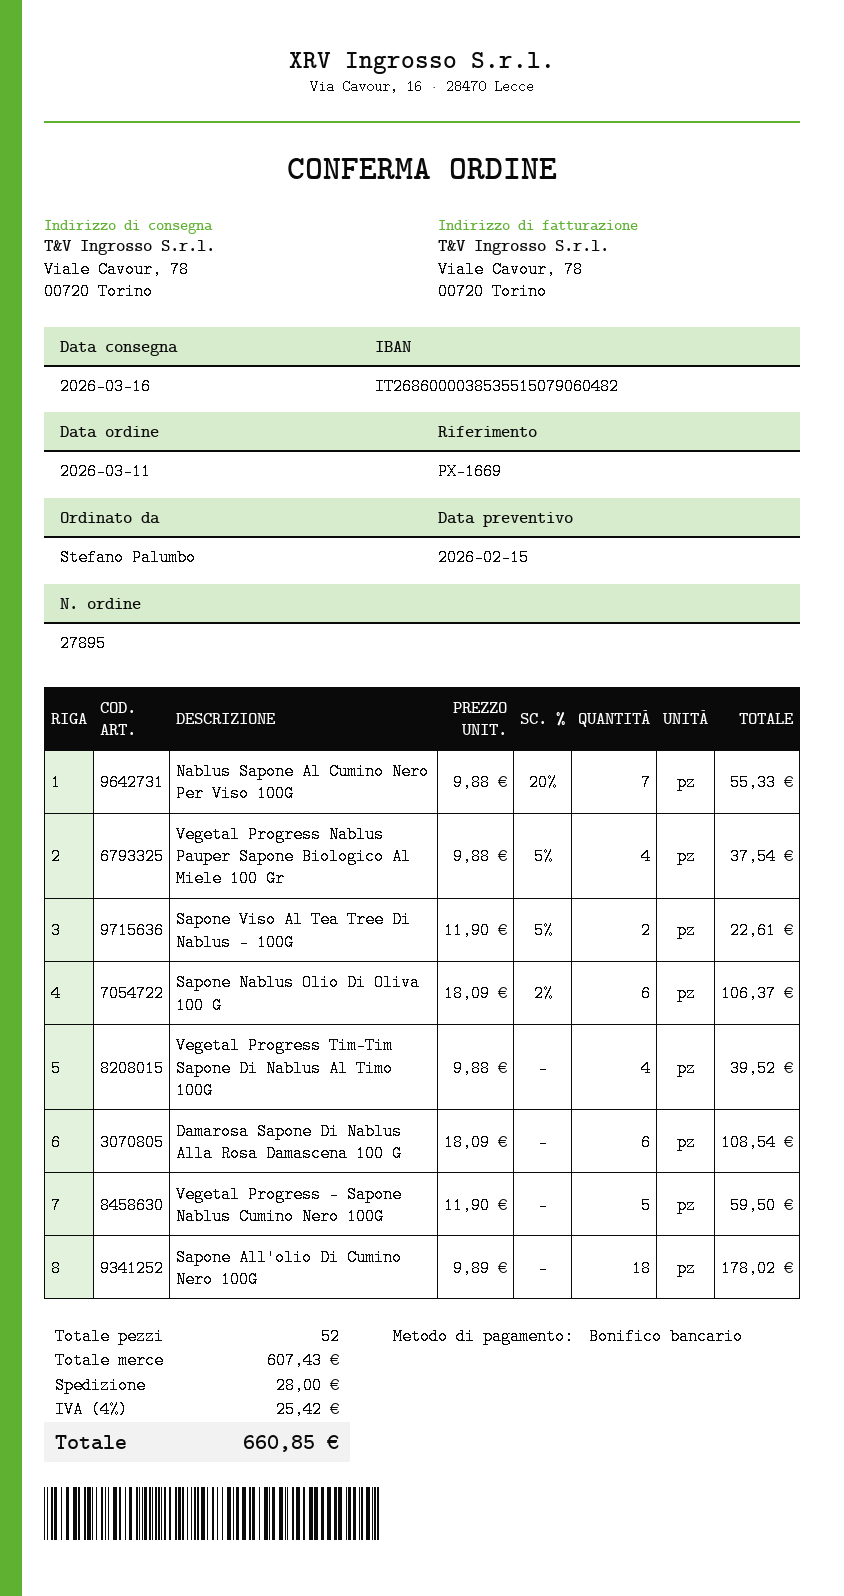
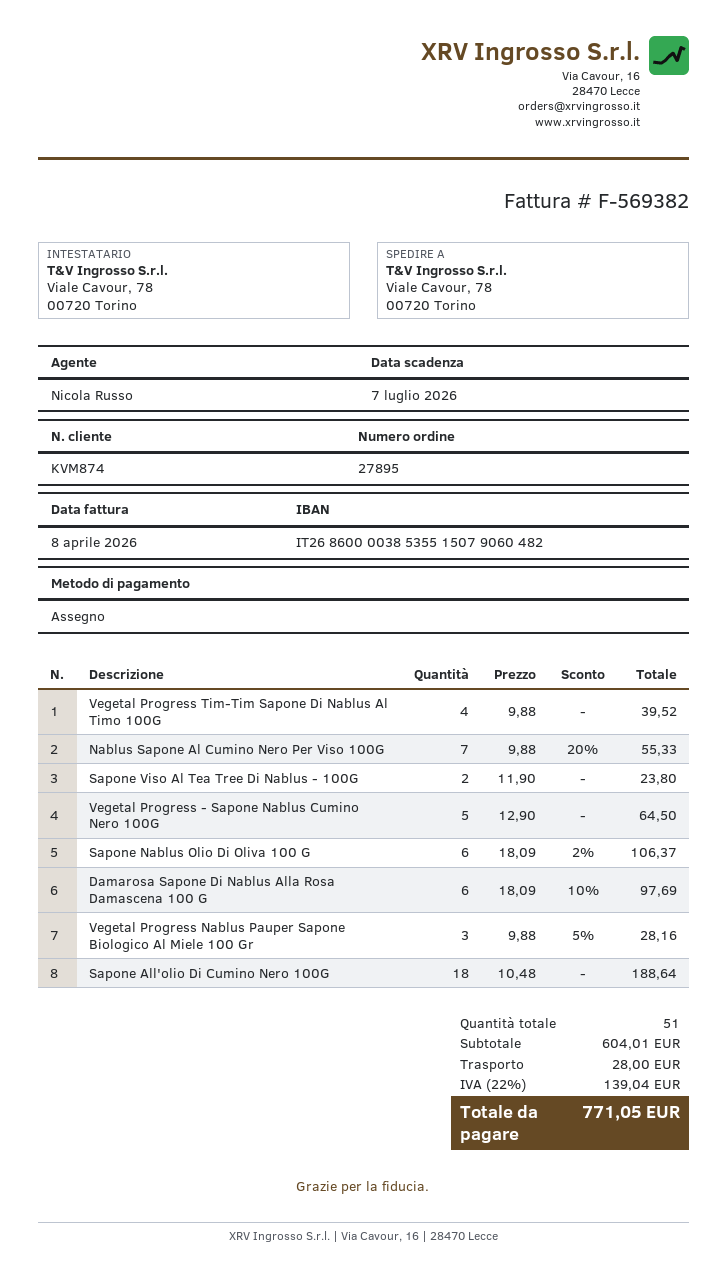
payment method: bank transfer -> cheque
Vegetal Progress Nablus Pauper Sapone Biologico Al Miele 100 Gr: 4 x 9.88 - 5% = 37.54 -> 3 x 9.88 - 5% = 28.16
Sapone Viso Al Tea Tree Di Nablus - 100G: 2 x 11.90 - 5% = 22.61 -> 2 x 11.90 = 23.80
Damarosa Sapone Di Nablus Alla Rosa Damascena 100 G: 6 x 18.09 = 108.54 -> 6 x 18.09 - 10% = 97.69
Vegetal Progress - Sapone Nablus Cumino Nero 100G: 5 x 11.90 = 59.50 -> 5 x 12.90 = 64.50
Sapone All'olio Di Cumino Nero 100G: 18 x 9.89 = 178.02 -> 18 x 10.48 = 188.64
total quantity: 52 -> 51
subtotal: 607.43 -> 604.01
tax: 4% = 25.42 -> 22% = 139.04
total: 660.85 -> 771.05

